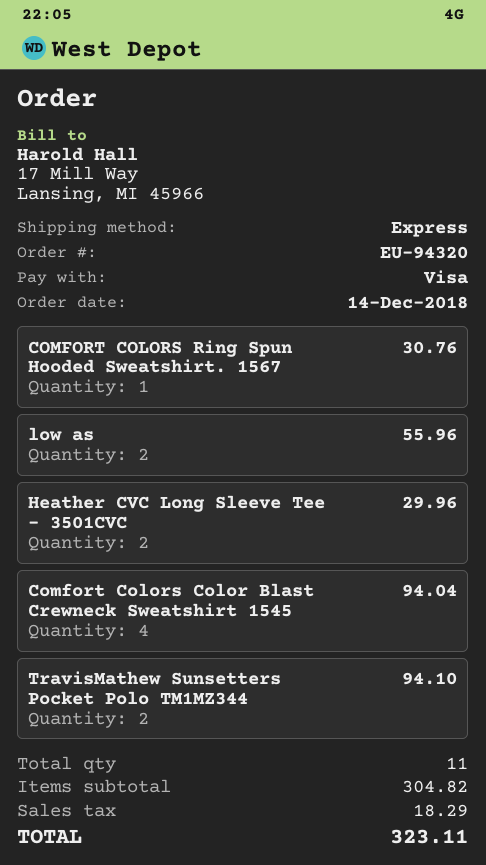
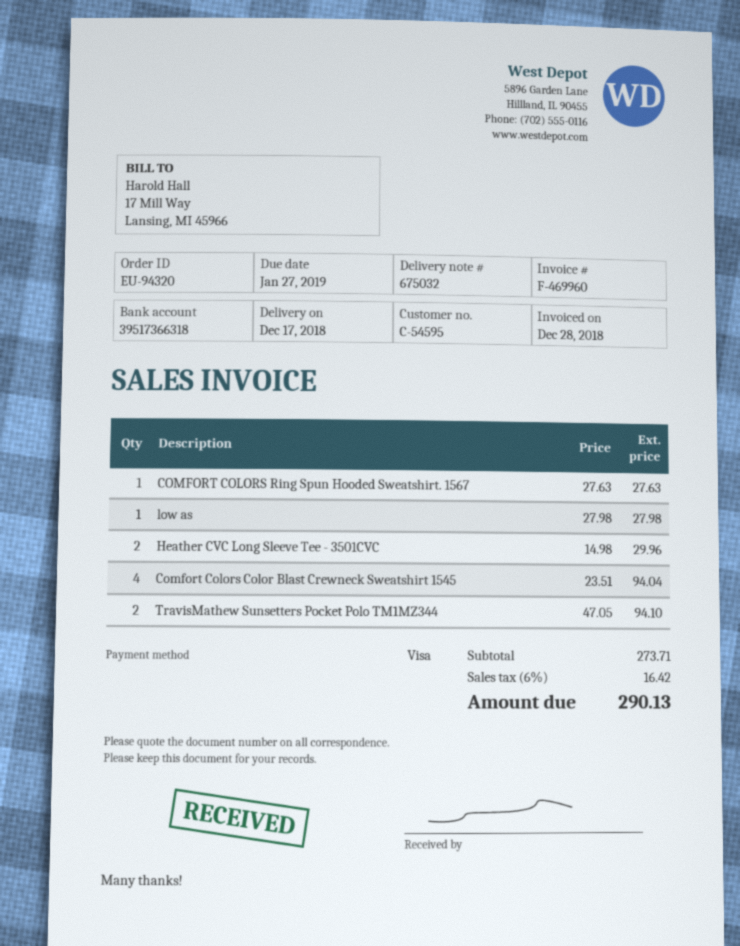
COMFORT COLORS Ring Spun Hooded Sweatshirt. 1567: 1 for 30.76 -> 1 for 27.63
low as: 2 for 55.96 -> 1 for 27.98
subtotal: 304.82 -> 273.71
tax: 18.29 -> 16.42
total: 323.11 -> 290.13

